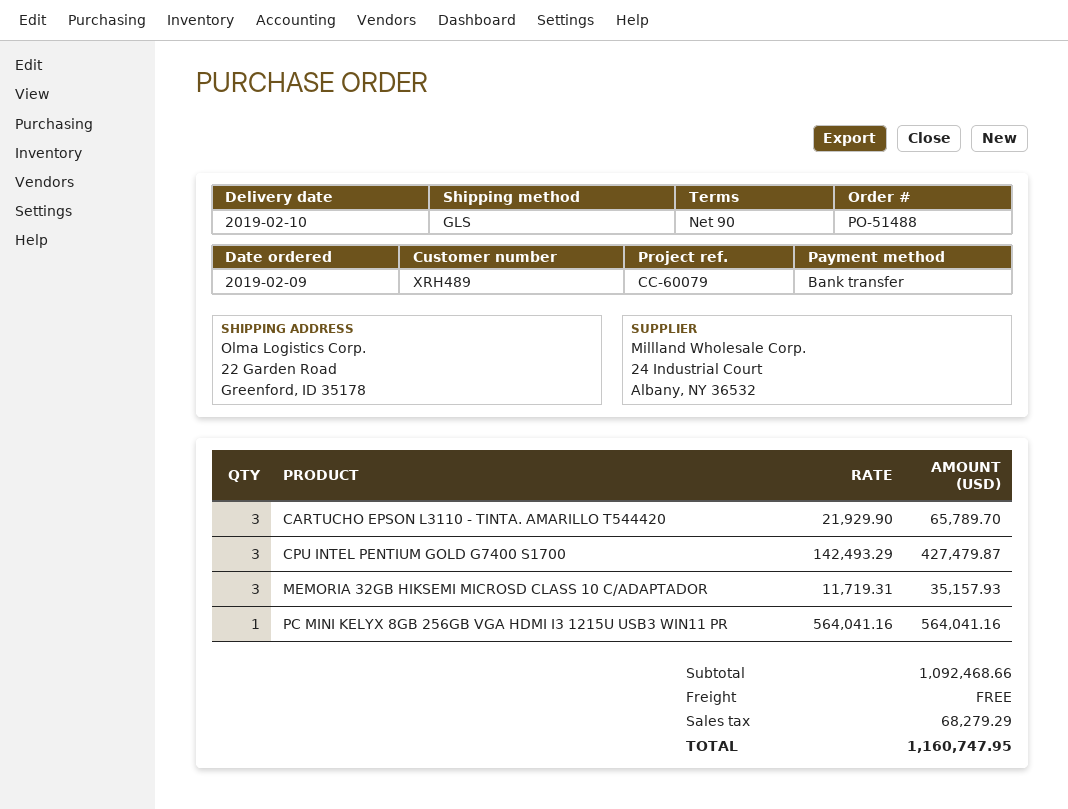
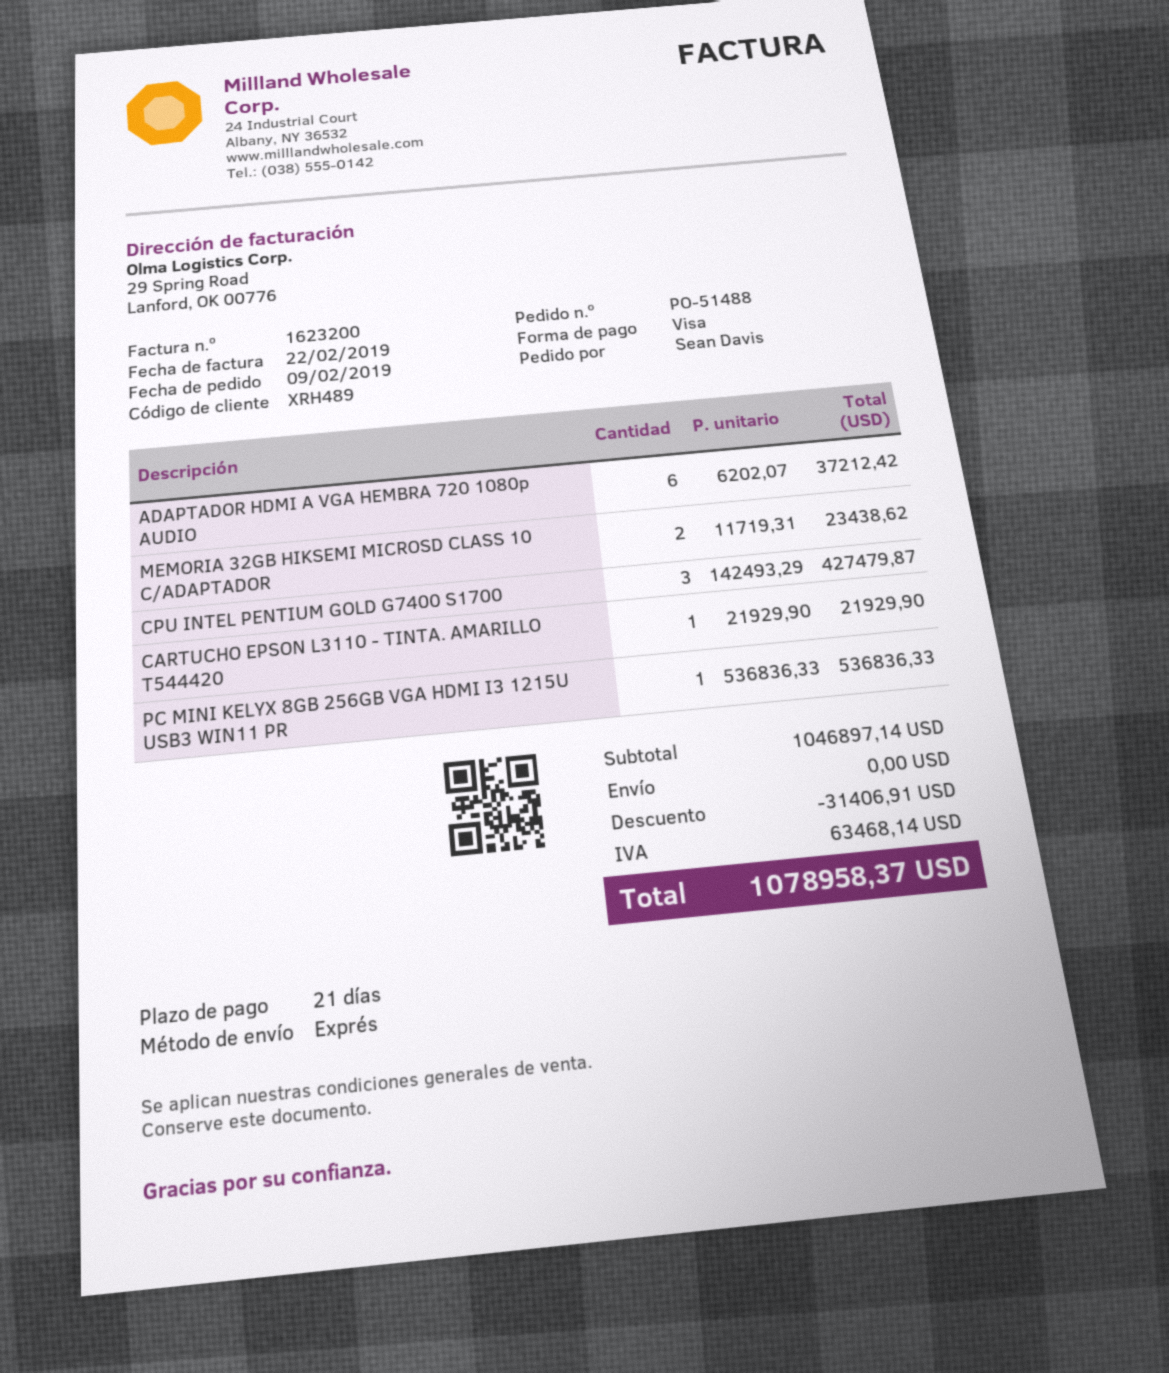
payment terms: 90 days -> 21 days
payment method: bank transfer -> Visa
shipping method: GLS -> express
CARTUCHO EPSON L3110 - TINTA. AMARILLO T544420: 3 x 21929.90 = 65789.70 -> 1 x 21929.90 = 21929.90
MEMORIA 32GB HIKSEMI MICROSD CLASS 10 C/ADAPTADOR: 3 x 11719.31 = 35157.93 -> 2 x 11719.31 = 23438.62
PC MINI KELYX 8GB 256GB VGA HDMI I3 1215U USB3 WIN11 PR: 1 x 564041.16 = 564041.16 -> 1 x 536836.33 = 536836.33
ADAPTADOR HDMI A VGA HEMBRA 720 1080p AUDIO: none -> 6 x 6202.07 = 37212.42
subtotal: 1092468.66 -> 1046897.14
discount: none -> 31406.91
tax: 68279.29 -> 63468.14
total: 1160747.95 -> 1078958.37

